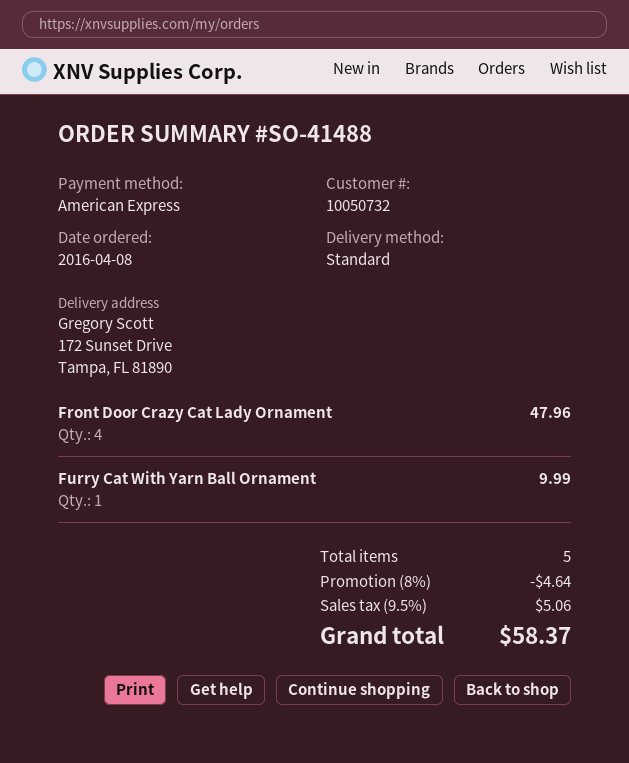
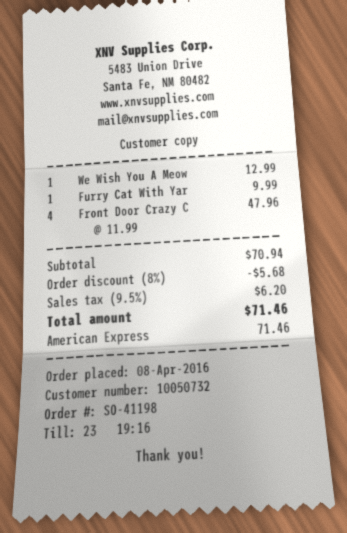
order number: SO-41488 -> SO-41198
We Wish You A Meow: none -> 1 for 12.99
discount: 8% = 4.64 -> 8% = 5.68
tax: 9.5% = 5.06 -> 9.5% = 6.20
total: 58.37 -> 71.46

